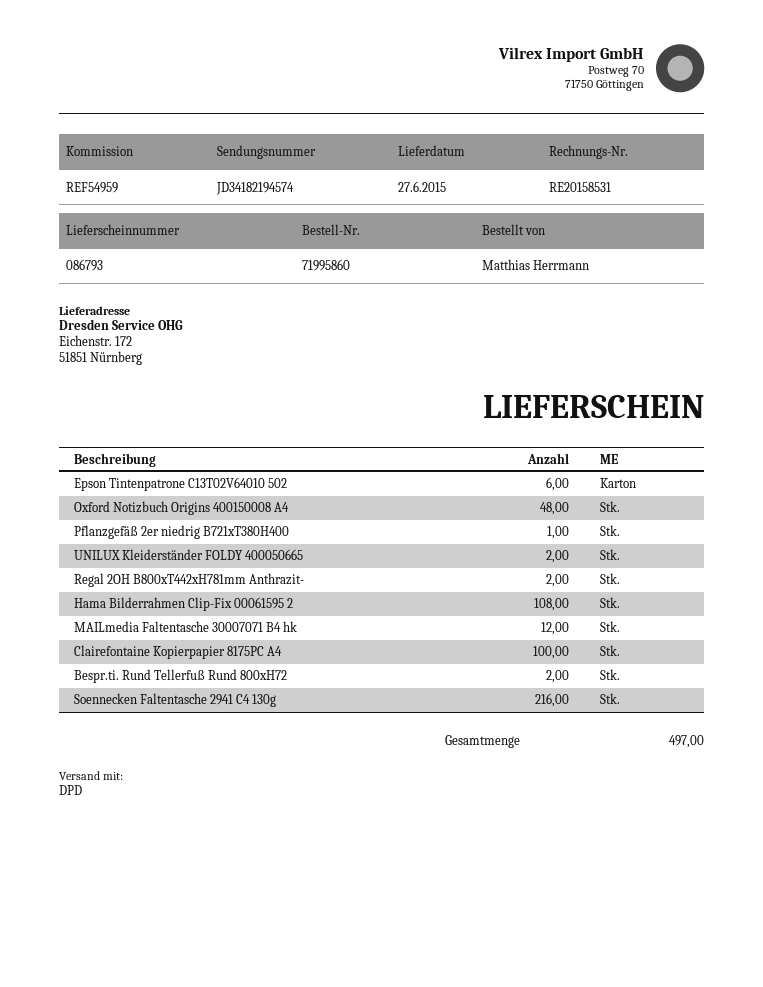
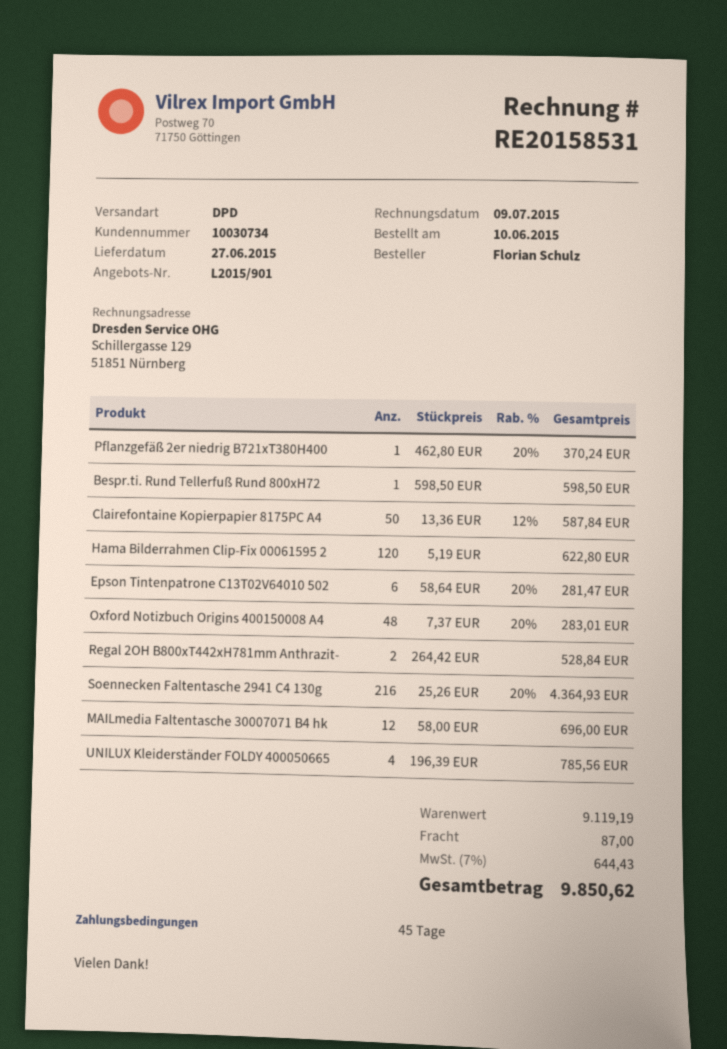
ordered by: Matthias Herrmann -> Florian Schulz
UNILUX Kleiderständer FOLDY 400050665: 2 -> 4
Hama Bilderrahmen Clip-Fix 00061595 2: 108 -> 120
Clairefontaine Kopierpapier 8175PC A4: 100 -> 50
Bespr.ti. Rund Tellerfuß Rund 800xH72: 2 -> 1

